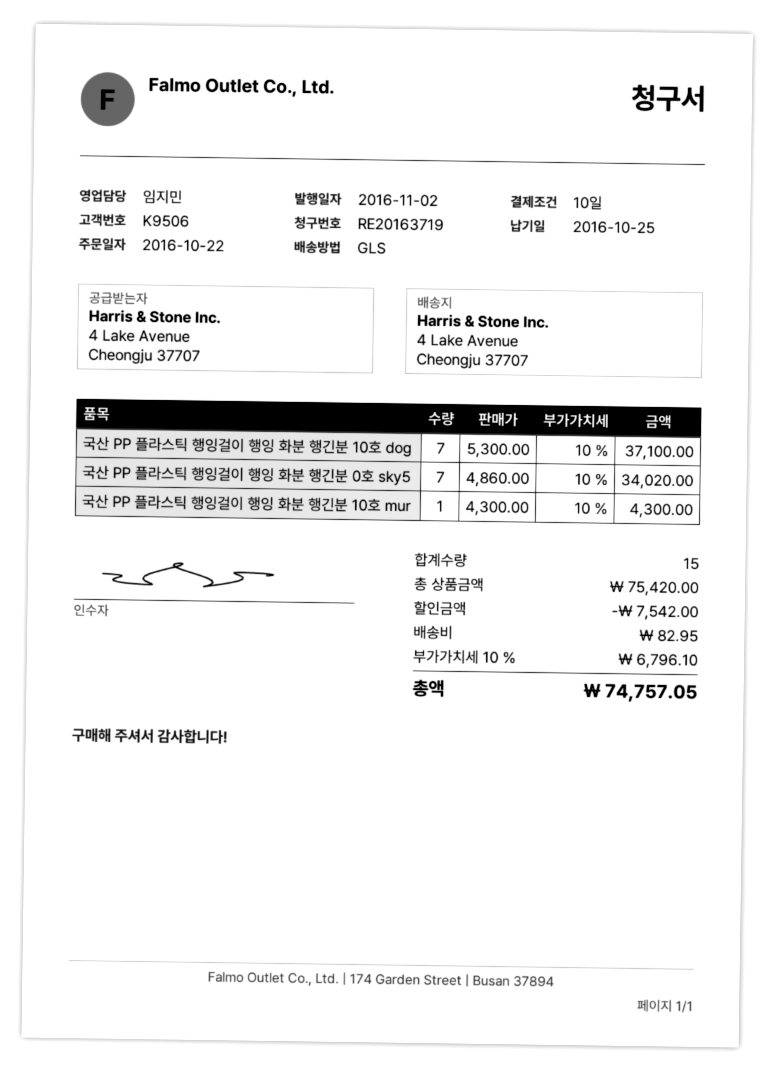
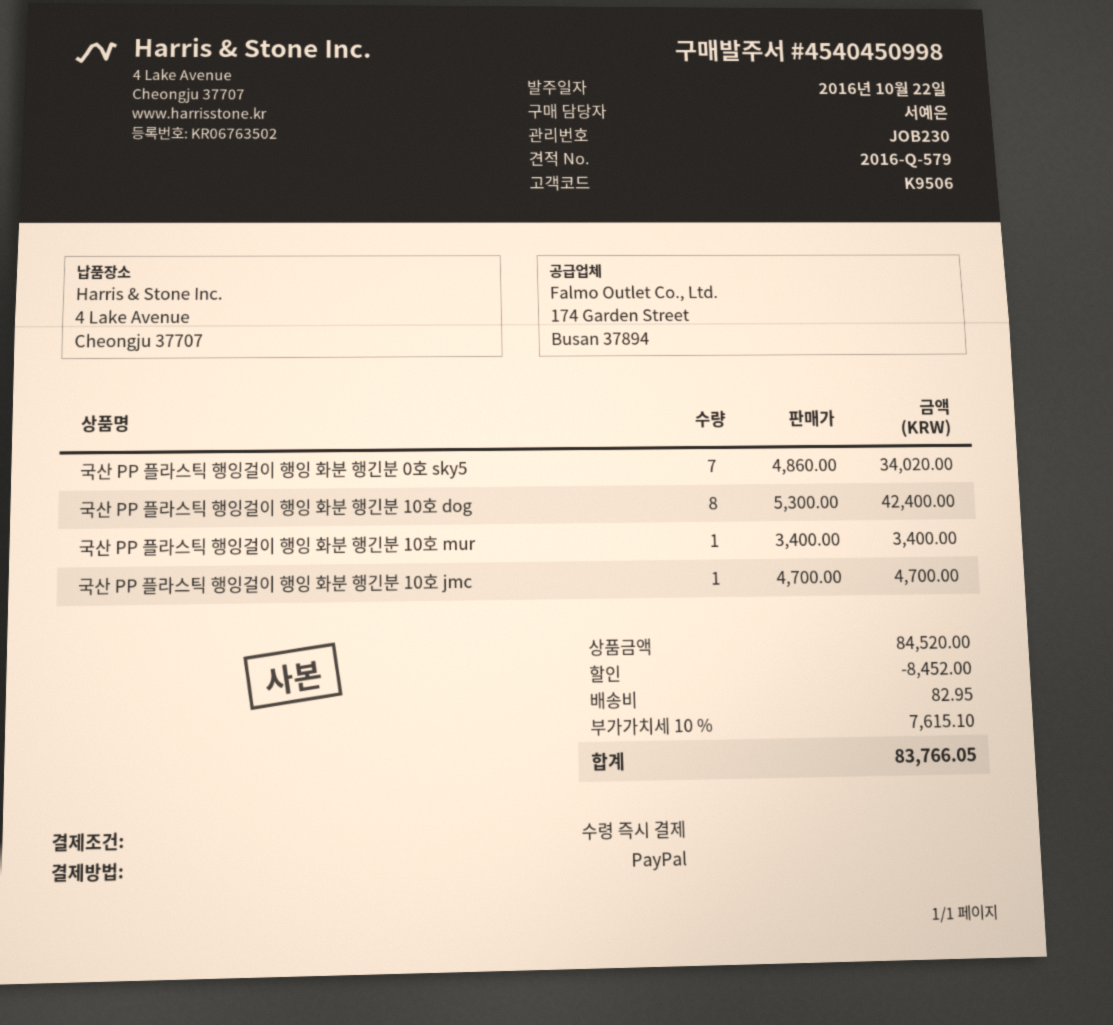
payment terms: 10 days -> on receipt
국산 PP 플라스틱 행잉걸이 행잉 화분 행긴분 10호 dog: 7 x 5300.00 = 37100.00 -> 8 x 5300.00 = 42400.00
국산 PP 플라스틱 행잉걸이 행잉 화분 행긴분 10호 mur: 1 x 4300.00 = 4300.00 -> 1 x 3400.00 = 3400.00
국산 PP 플라스틱 행잉걸이 행잉 화분 행긴분 10호 jmc: none -> 1 x 4700.00 = 4700.00
subtotal: 75420.00 -> 84520.00
discount: 7542.00 -> 8452.00
tax: 10% = 6796.10 -> 10% = 7615.10
total: 74757.05 -> 83766.05

